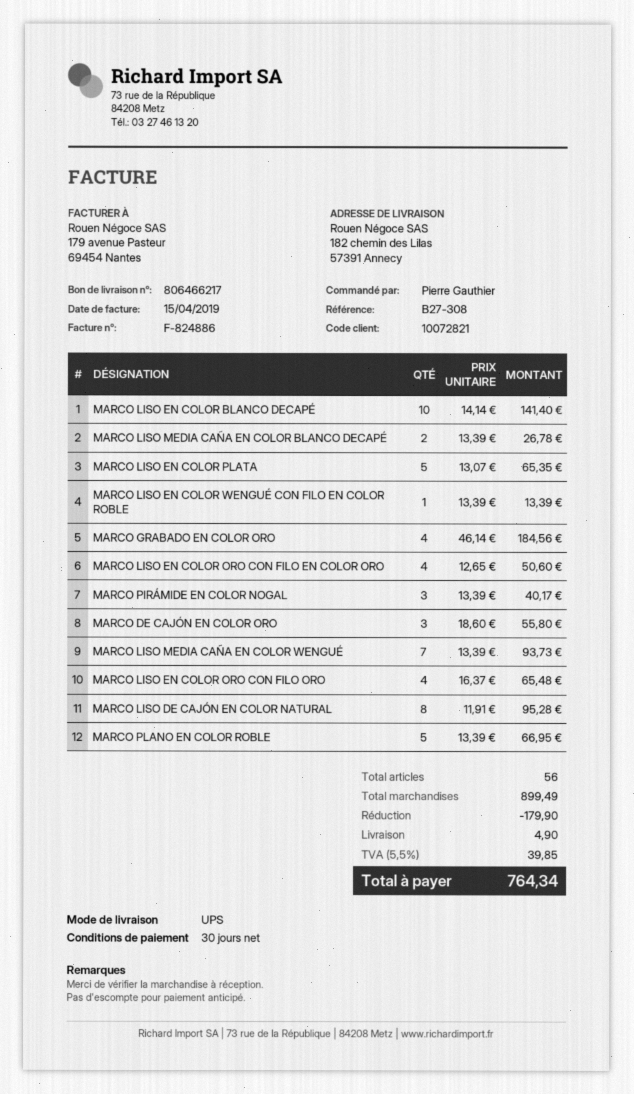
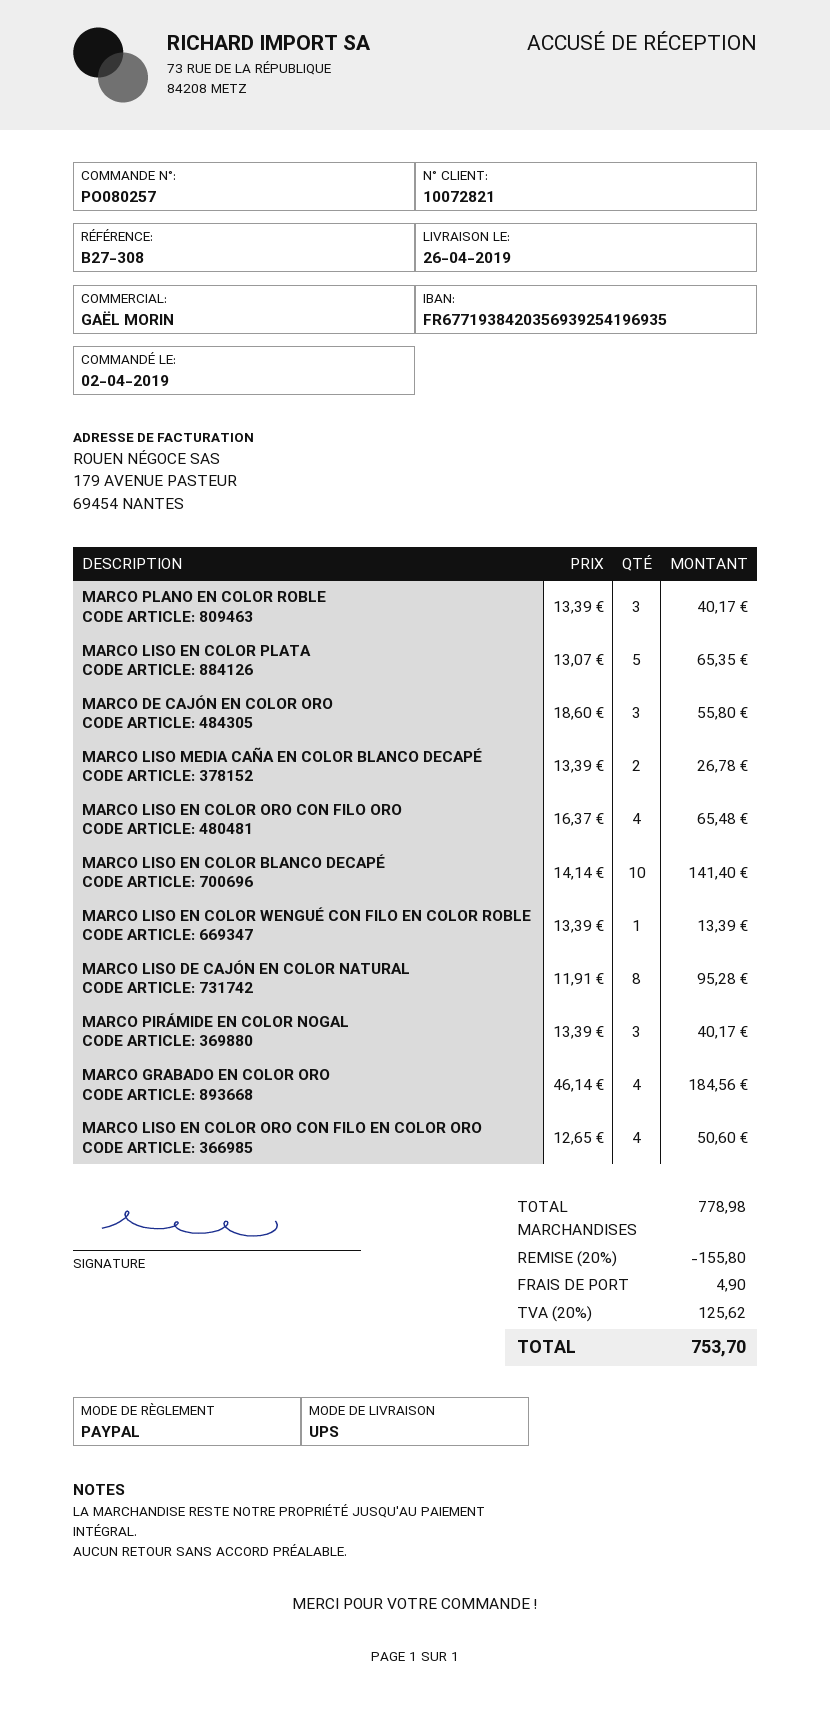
MARCO LISO MEDIA CAÑA EN COLOR WENGUÉ: 7 x 13.39 = 93.73 -> none
MARCO PLANO EN COLOR ROBLE: 5 x 13.39 = 66.95 -> 3 x 13.39 = 40.17
subtotal: 899.49 -> 778.98
discount: 179.90 -> 155.80
tax: 5.5% = 39.85 -> 20% = 125.62
total: 764.34 -> 753.70

